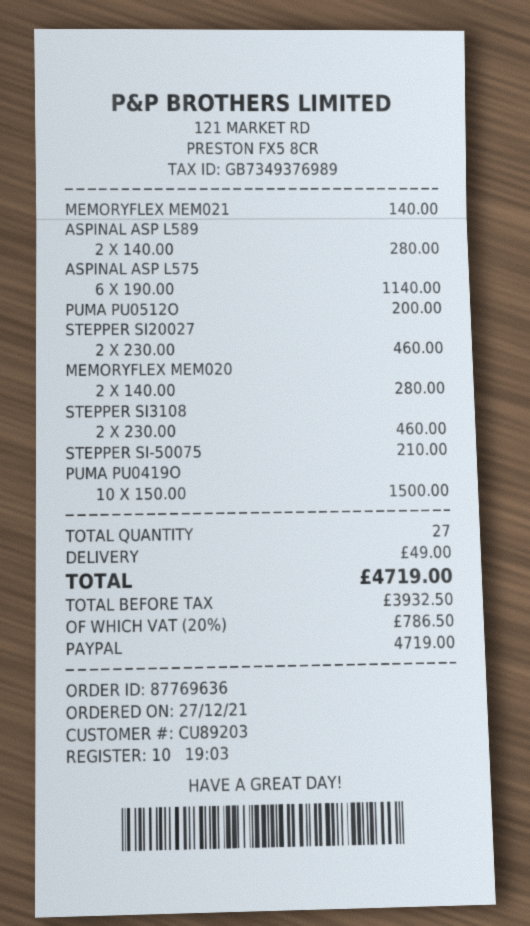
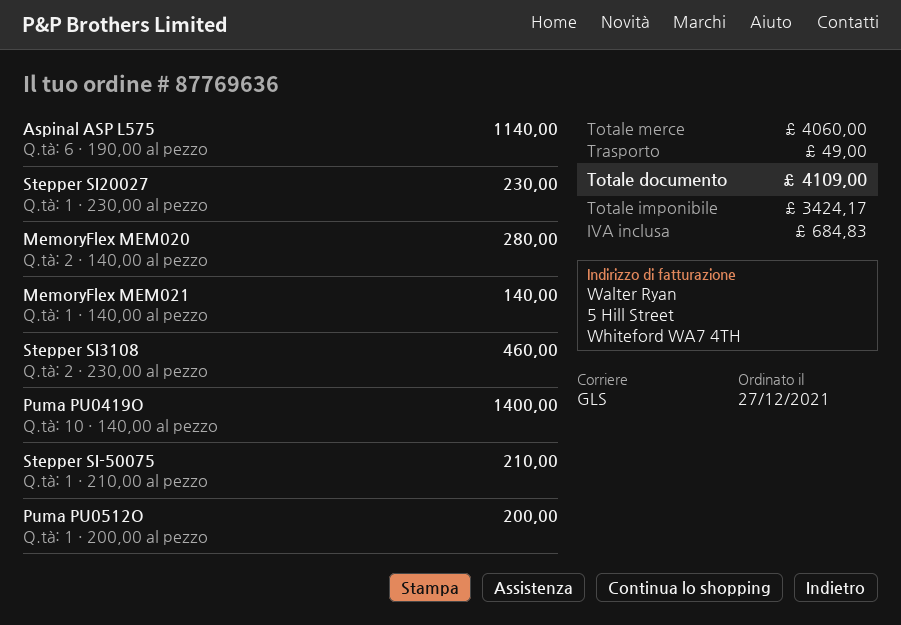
ASPINAL ASP L589: 2 x 140.00 = 280.00 -> none
STEPPER SI20027: 2 x 230.00 = 460.00 -> 1 x 230.00 = 230.00
PUMA PU0419O: 10 x 150.00 = 1500.00 -> 10 x 140.00 = 1400.00
net: 3932.50 -> 3424.17
tax: 786.50 -> 684.83
total: 4719.00 -> 4109.00

